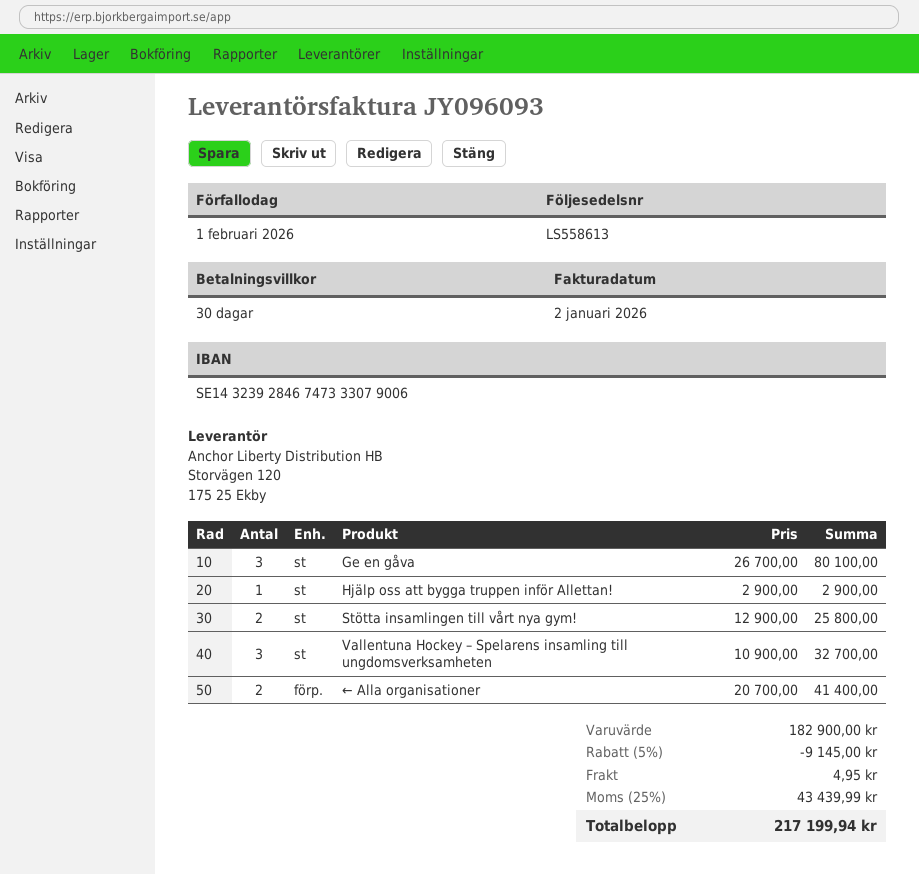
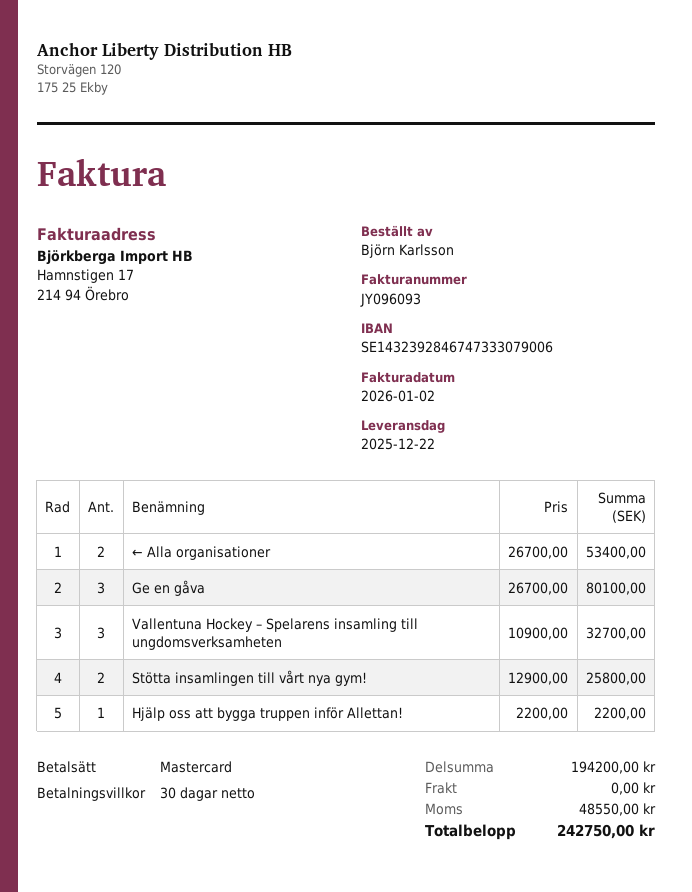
Hjälp oss att bygga truppen inför Allettan!: 1 x 2900.00 = 2900.00 -> 1 x 2200.00 = 2200.00
← Alla organisationer: 2 x 20700.00 = 41400.00 -> 2 x 26700.00 = 53400.00
subtotal: 182900.00 -> 194200.00
discount: 5% = 9145.00 -> none
shipping: 4.95 -> 0.00
tax: 43439.99 -> 48550.00
total: 217199.94 -> 242750.00

